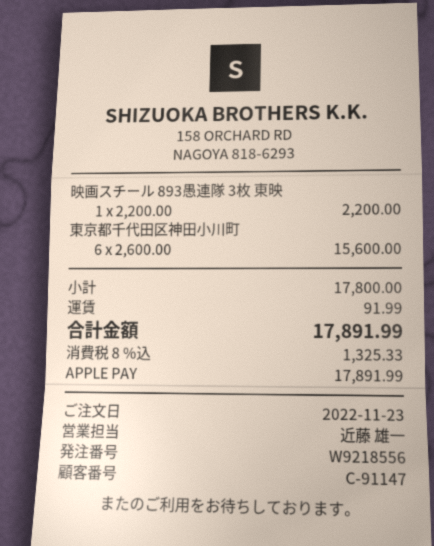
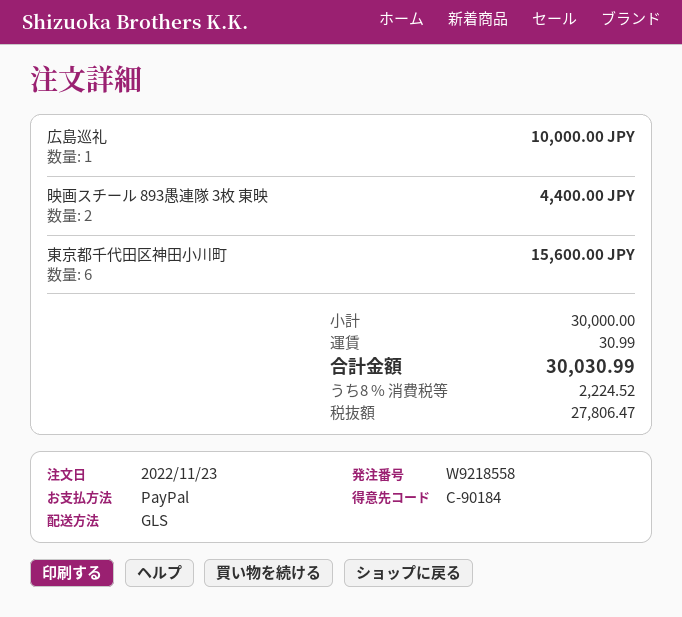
order number: W9218556 -> W9218558
customer number: C-91147 -> C-90184
payment method: Apple Pay -> PayPal
映画スチール 893愚連隊 3枚 東映: 1 for 2200.00 -> 2 for 4400.00
広島巡礼: none -> 1 for 10000.00
subtotal: 17800.00 -> 30000.00
shipping: 91.99 -> 30.99
tax: 8% = 1325.33 -> 8% = 2224.52
total: 17891.99 -> 30030.99

